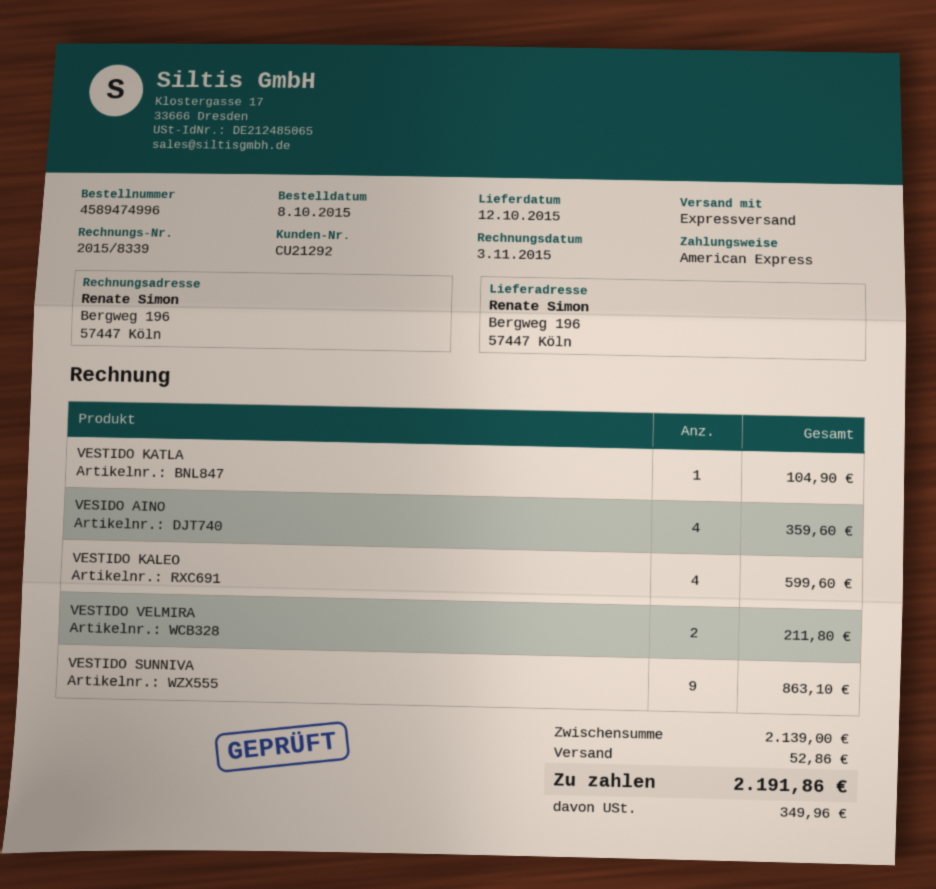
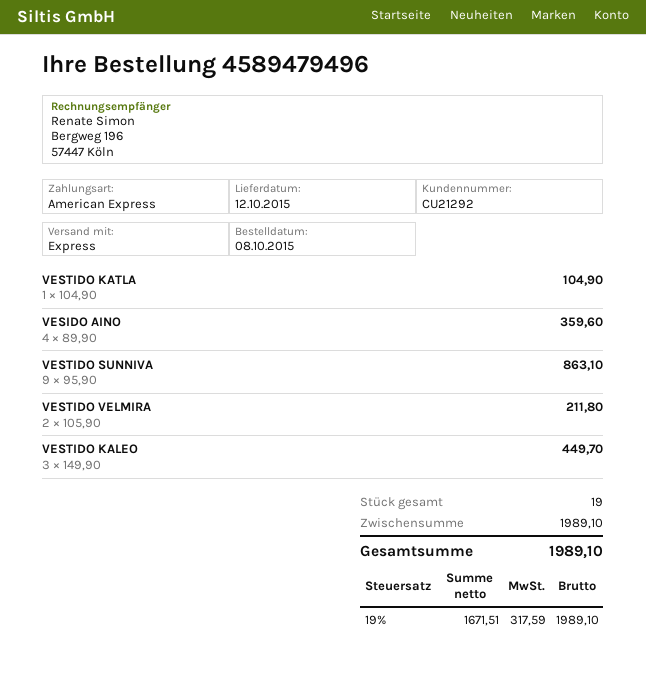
order number: 4589474996 -> 4589479496
VESTIDO KALEO: 4 for 599.60 -> 3 for 449.70
subtotal: 2139.00 -> 1989.10
shipping: 52.86 -> none
tax: 349.96 -> 317.59
total: 2191.86 -> 1989.10

